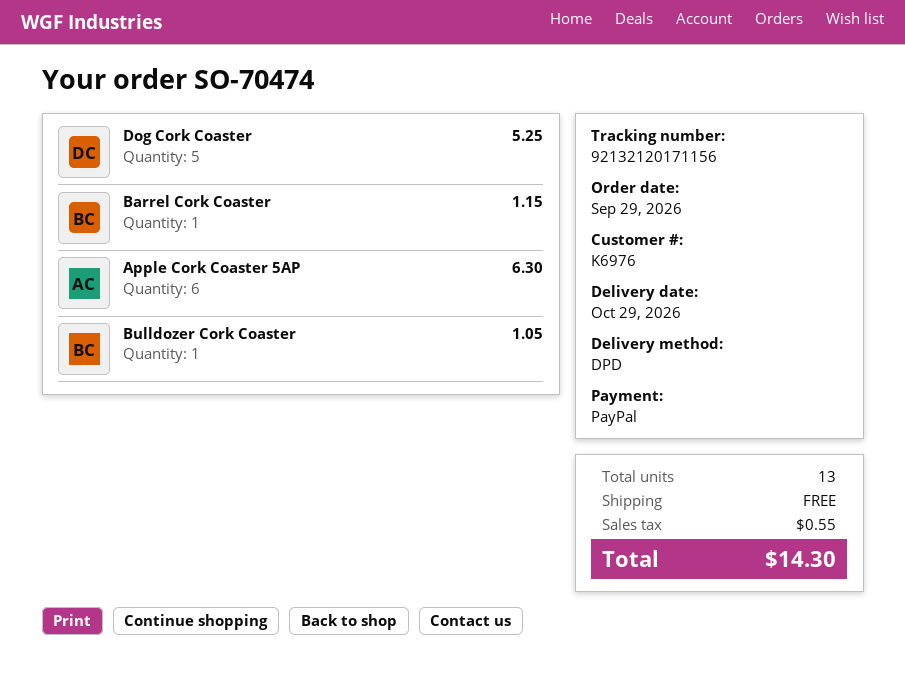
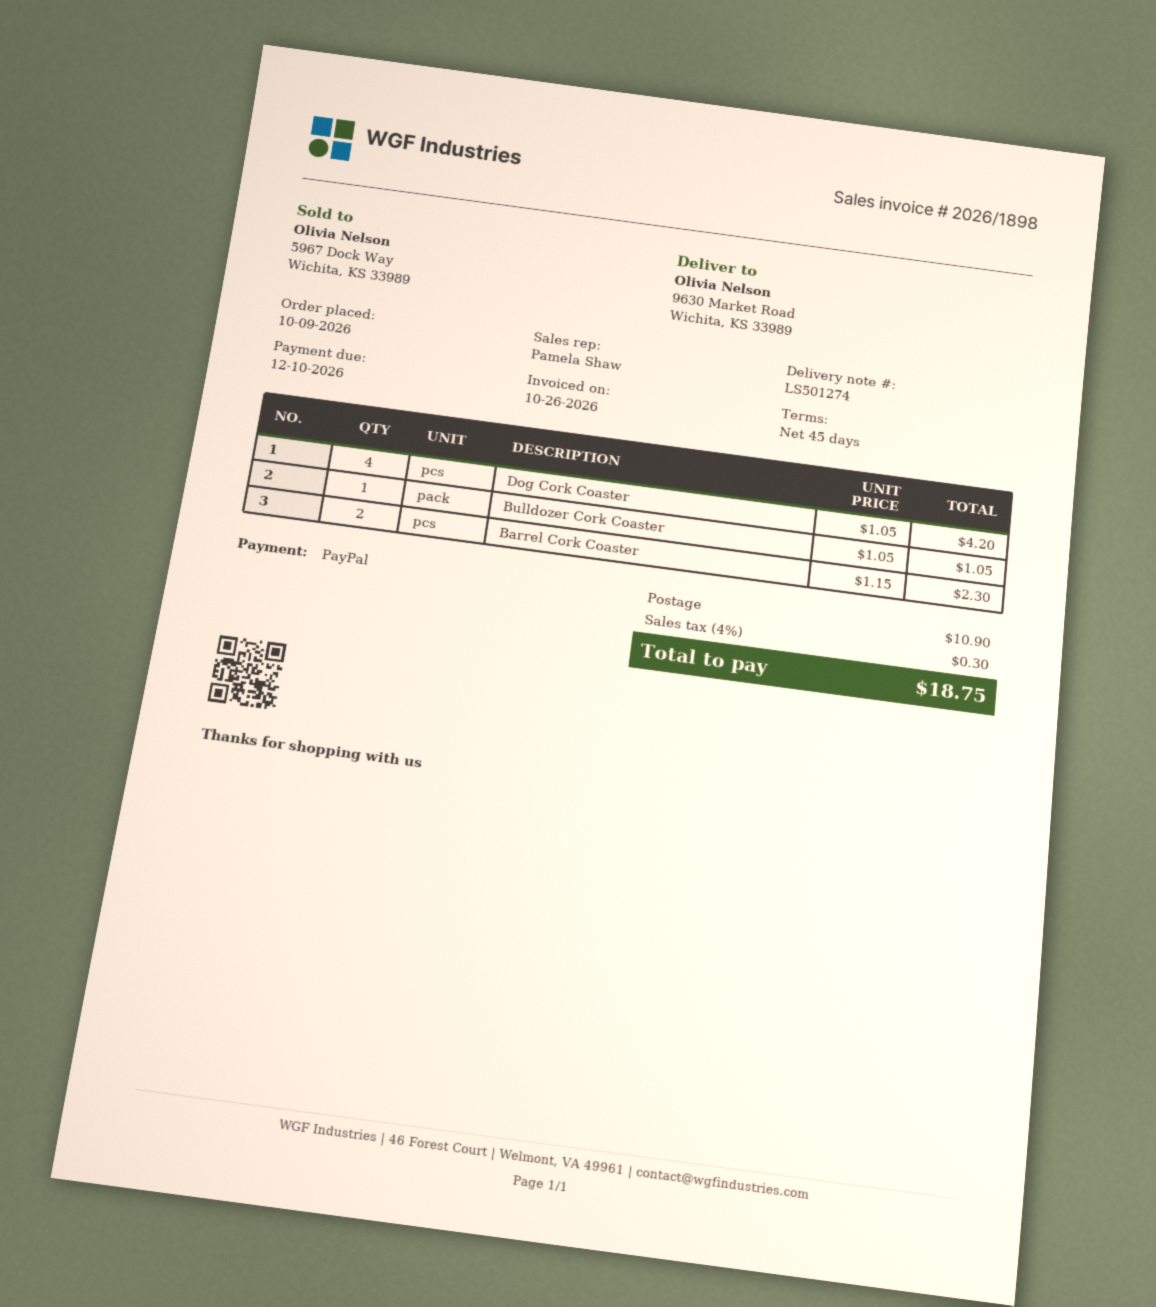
order date: 2026-09-29 -> 2026-10-09
Dog Cork Coaster: 5 for 5.25 -> 4 for 4.20
Barrel Cork Coaster: 1 for 1.15 -> 2 for 2.30
Apple Cork Coaster 5AP: 6 for 6.30 -> none
shipping: 0.00 -> 10.90
tax: 0.55 -> 0.30
total: 14.30 -> 18.75

